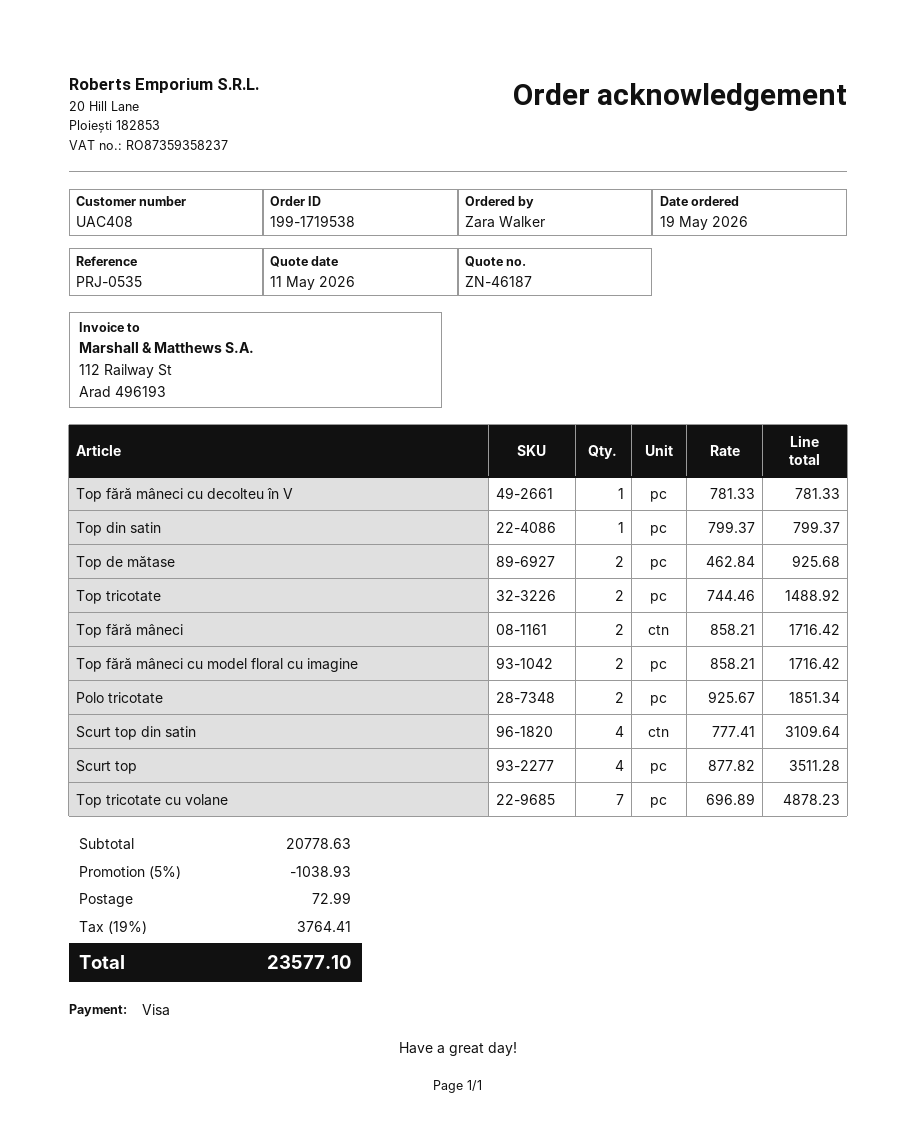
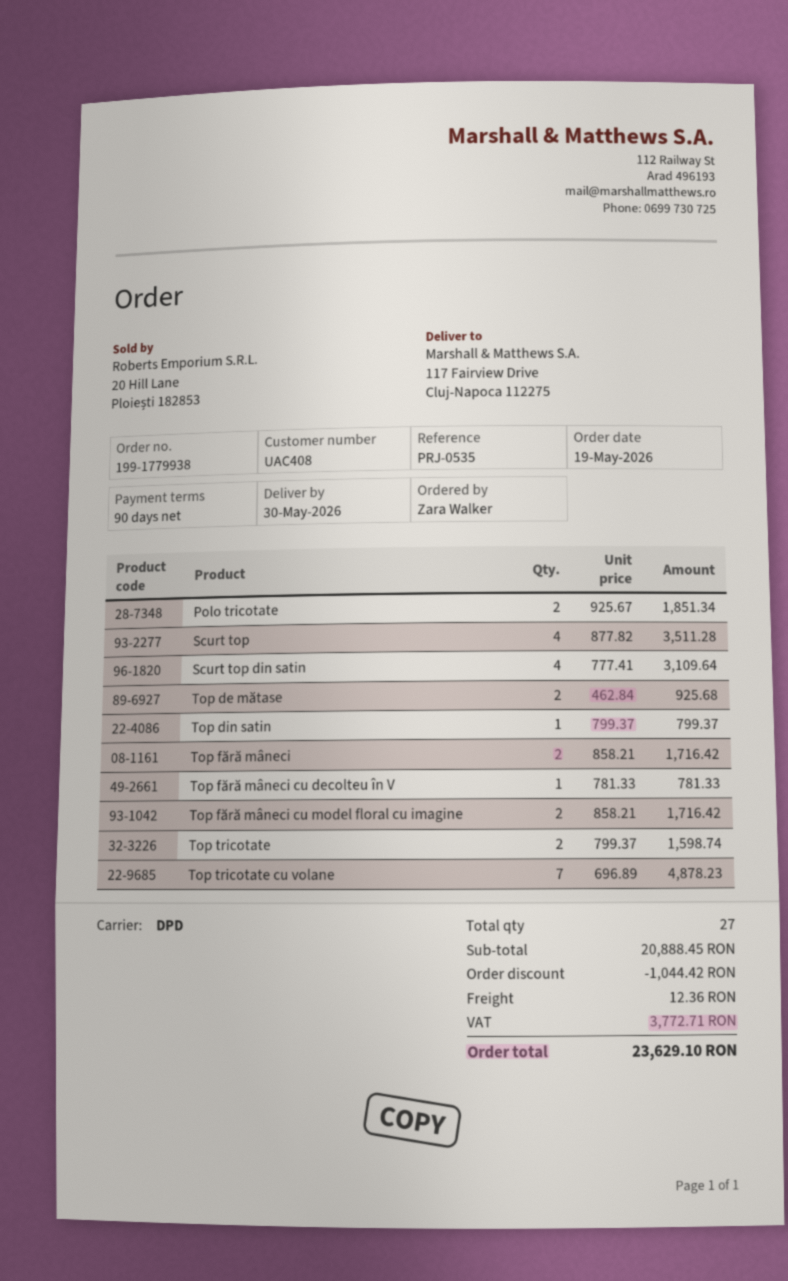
order number: 199-1719538 -> 199-1779938
Top tricotate: 2 x 744.46 = 1488.92 -> 2 x 799.37 = 1598.74
subtotal: 20778.63 -> 20888.45
discount: 1038.93 -> 1044.42
shipping: 72.99 -> 12.36
tax: 3764.41 -> 3772.71
total: 23577.10 -> 23629.10

